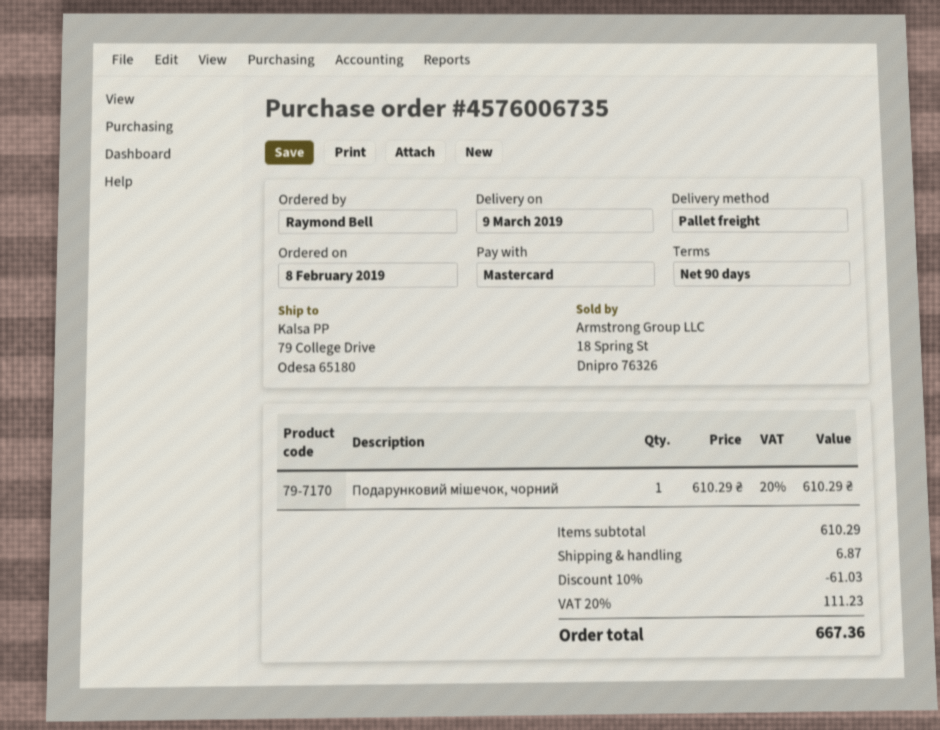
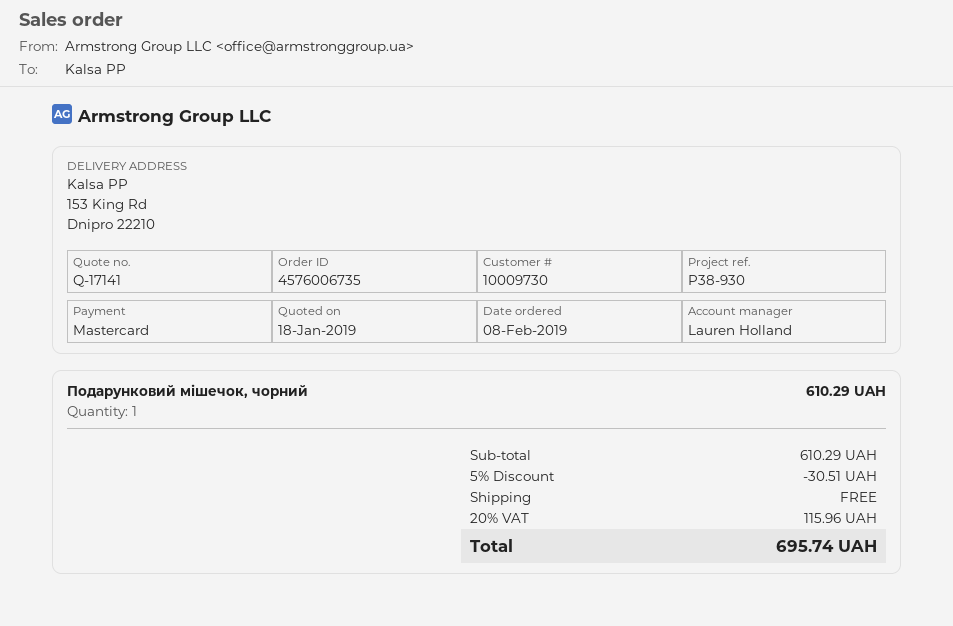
ship to: 79 College Drive, Odesa 65180 -> 153 King Rd, Dnipro 22210
discount: 10% = 61.03 -> 5% = 30.51
shipping: 6.87 -> 0.00
tax: 20% = 111.23 -> 20% = 115.96
total: 667.36 -> 695.74

